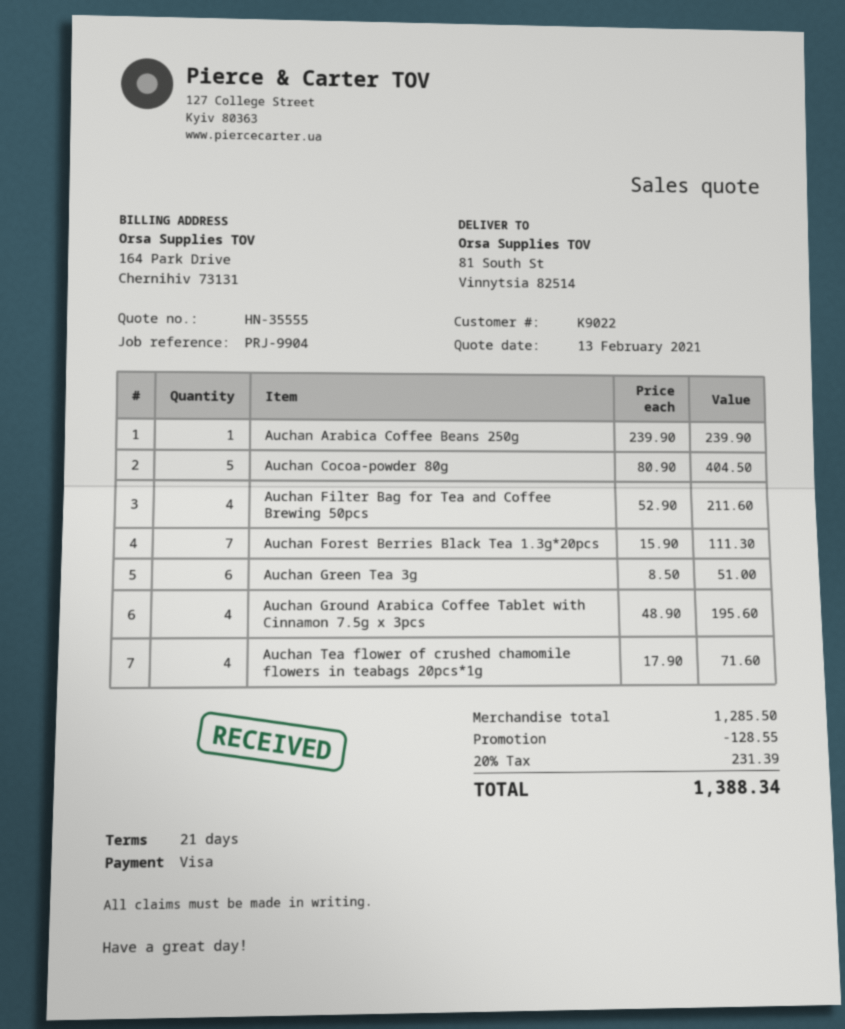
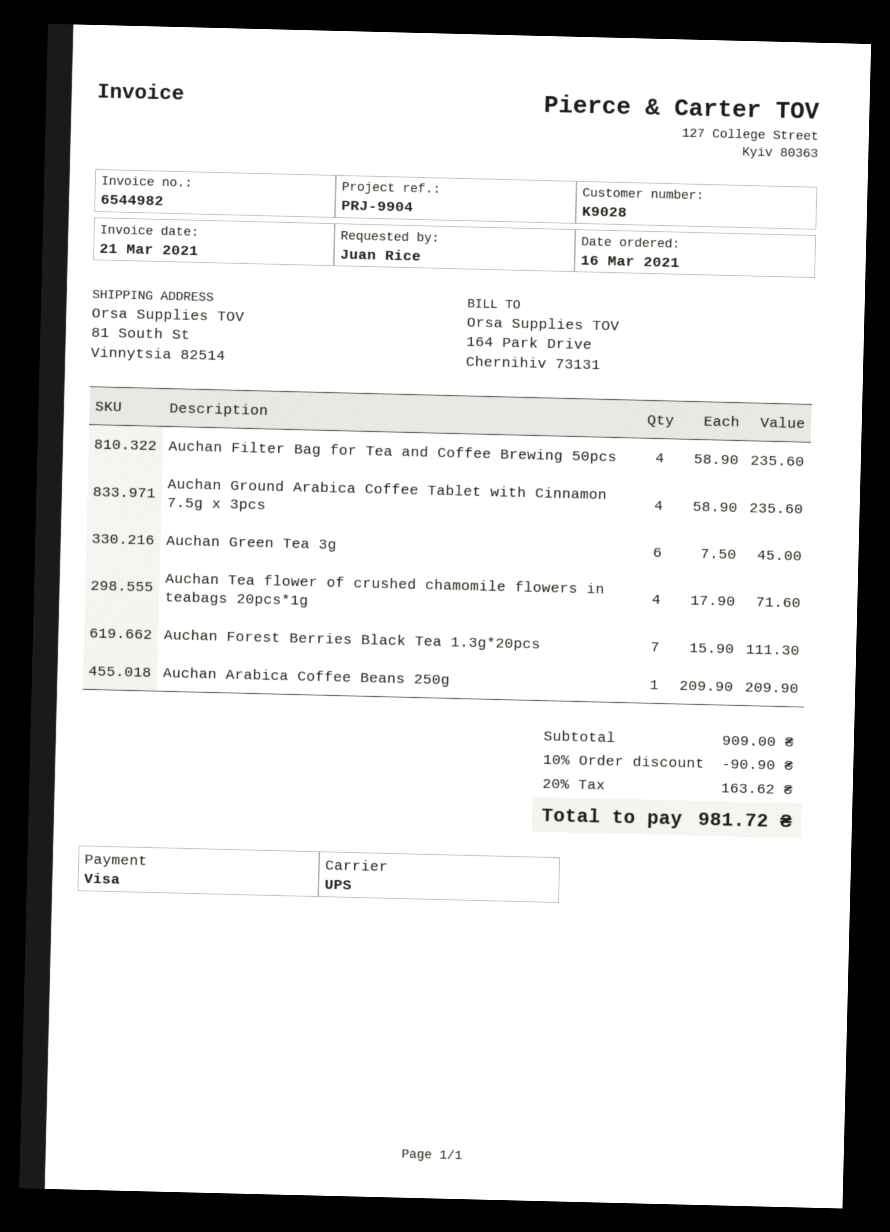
customer number: K9022 -> K9028
Auchan Arabica Coffee Beans 250g: 1 x 239.90 = 239.90 -> 1 x 209.90 = 209.90
Auchan Cocoa-powder 80g: 5 x 80.90 = 404.50 -> none
Auchan Filter Bag for Tea and Coffee Brewing 50pcs: 4 x 52.90 = 211.60 -> 4 x 58.90 = 235.60
Auchan Green Tea 3g: 6 x 8.50 = 51.00 -> 6 x 7.50 = 45.00
Auchan Ground Arabica Coffee Tablet with Cinnamon 7.5g x 3pcs: 4 x 48.90 = 195.60 -> 4 x 58.90 = 235.60
subtotal: 1285.50 -> 909.00
discount: 128.55 -> 90.90
tax: 20% = 231.39 -> 20% = 163.62
total: 1388.34 -> 981.72

